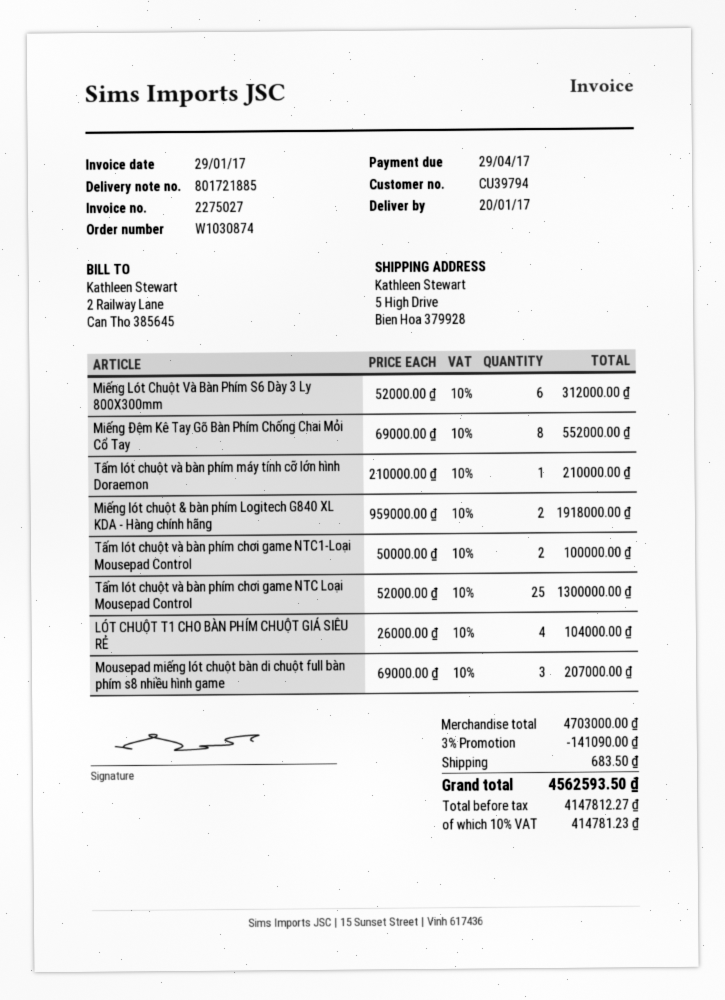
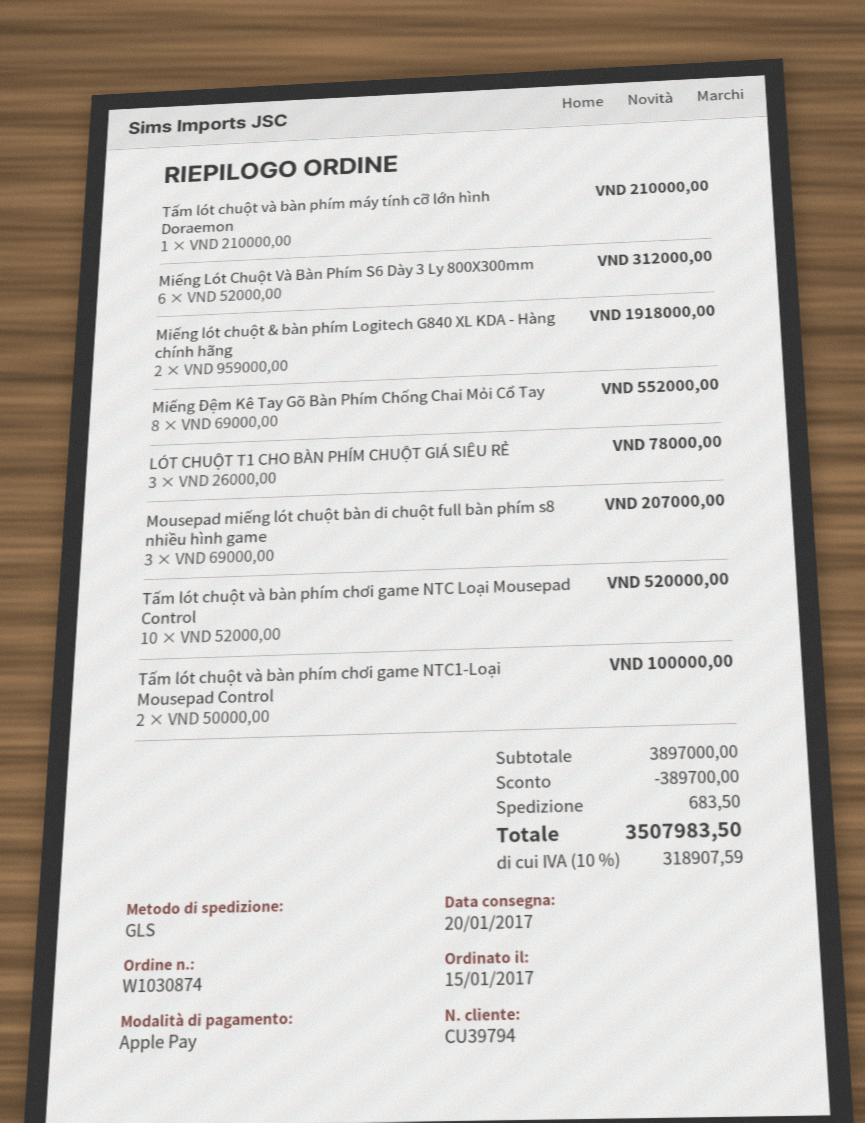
Tấm lót chuột và bàn phím chơi game NTC Loại Mousepad Control: 25 x 52000.00 = 1300000.00 -> 10 x 52000.00 = 520000.00
LÓT CHUỘT T1 CHO BÀN PHÍM CHUỘT GIÁ SIÊU RẺ: 4 x 26000.00 = 104000.00 -> 3 x 26000.00 = 78000.00
subtotal: 4703000.00 -> 3897000.00
discount: 141090.00 -> 389700.00
tax: 10% = 414781.23 -> 10% = 318907.59
total: 4562593.50 -> 3507983.50

